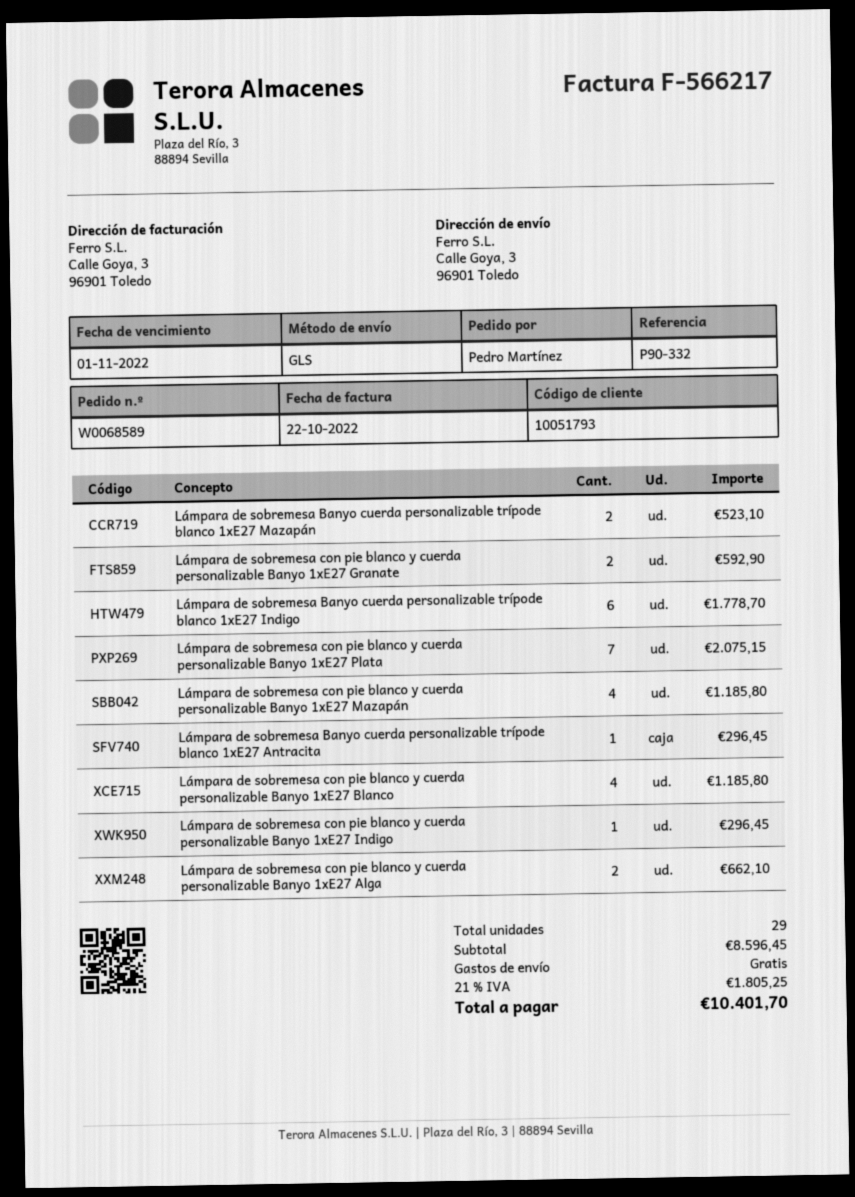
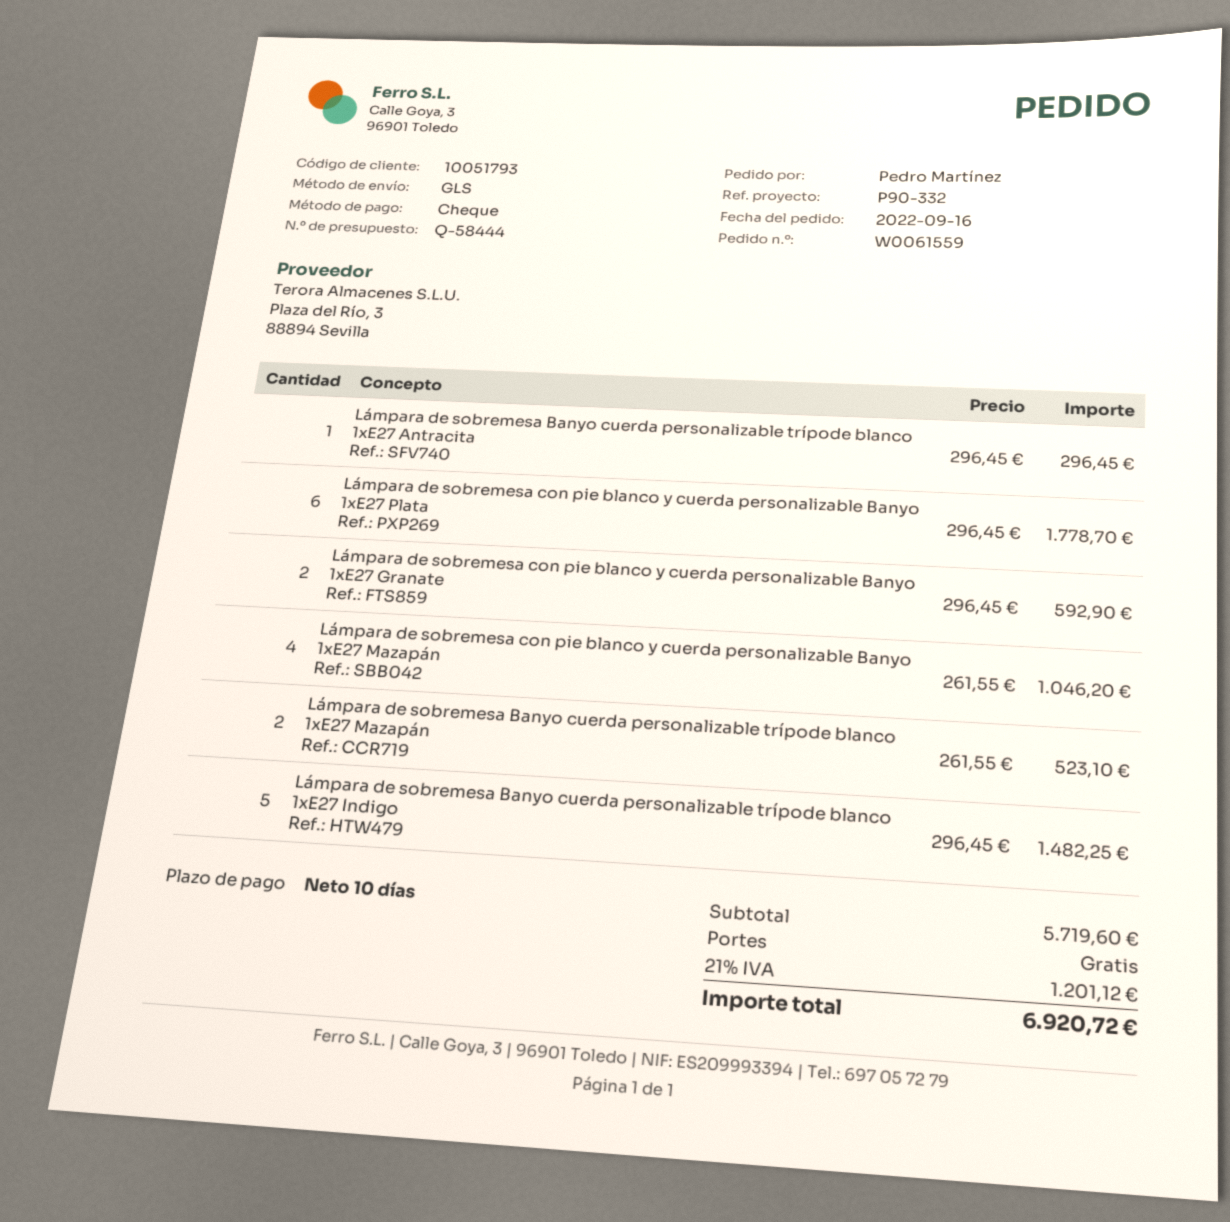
order number: W0068589 -> W0061559
Lámpara de sobremesa Banyo cuerda personalizable trípode blanco 1xE27 Indigo: 6 for 1778.70 -> 5 for 1482.25
Lámpara de sobremesa con pie blanco y cuerda personalizable Banyo 1xE27 Plata: 7 for 2075.15 -> 6 for 1778.70
Lámpara de sobremesa con pie blanco y cuerda personalizable Banyo 1xE27 Mazapán: 4 for 1185.80 -> 4 for 1046.20
Lámpara de sobremesa con pie blanco y cuerda personalizable Banyo 1xE27 Blanco: 4 for 1185.80 -> none
Lámpara de sobremesa con pie blanco y cuerda personalizable Banyo 1xE27 Indigo: 1 for 296.45 -> none
Lámpara de sobremesa con pie blanco y cuerda personalizable Banyo 1xE27 Alga: 2 for 662.10 -> none
subtotal: 8596.45 -> 5719.60
tax: 21% = 1805.25 -> 21% = 1201.12
total: 10401.70 -> 6920.72

